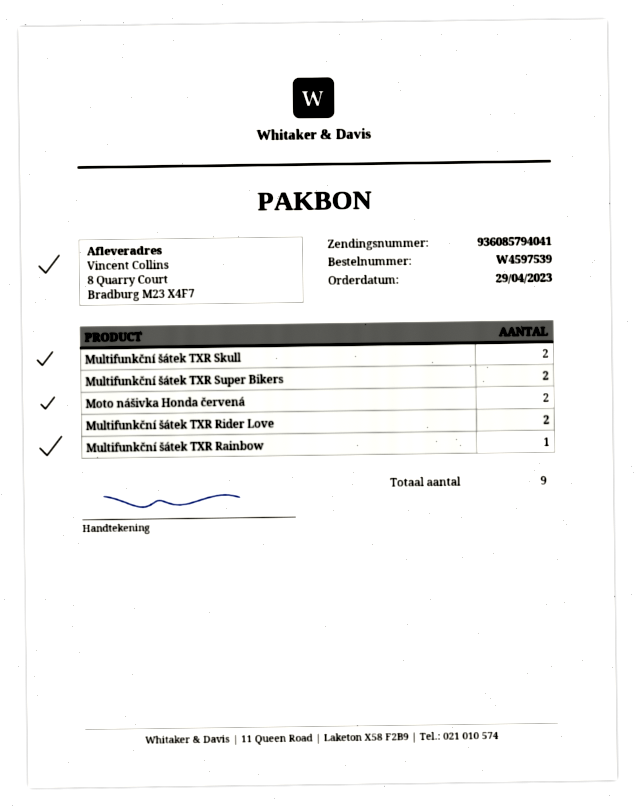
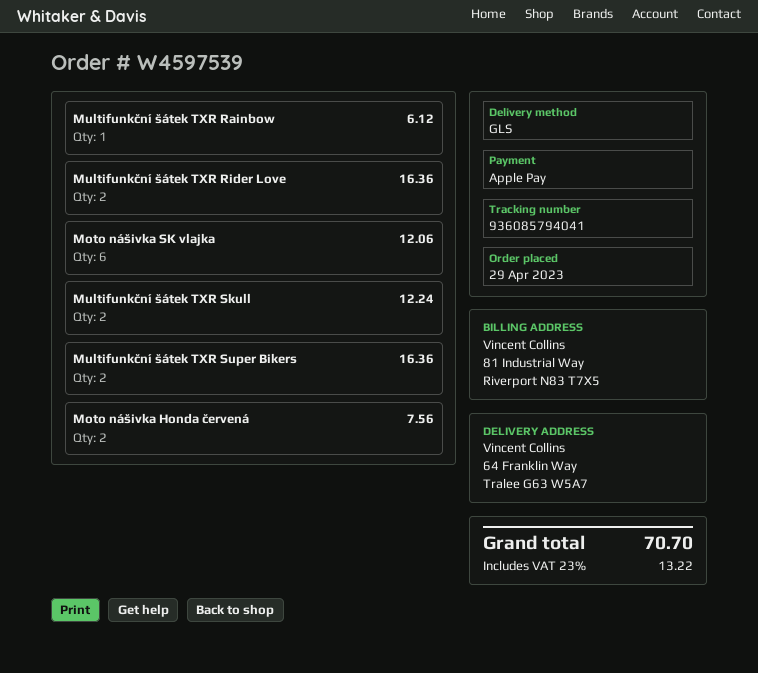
ship to: 8 Quarry Court, Bradburg M23 X4F7 -> 64 Franklin Way, Tralee G63 W5A7
Moto nášivka SK vlajka: none -> 6

